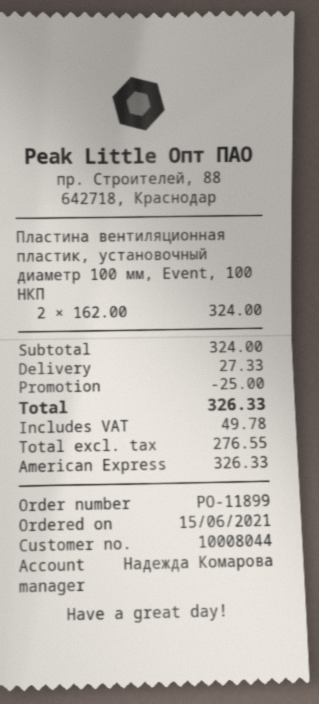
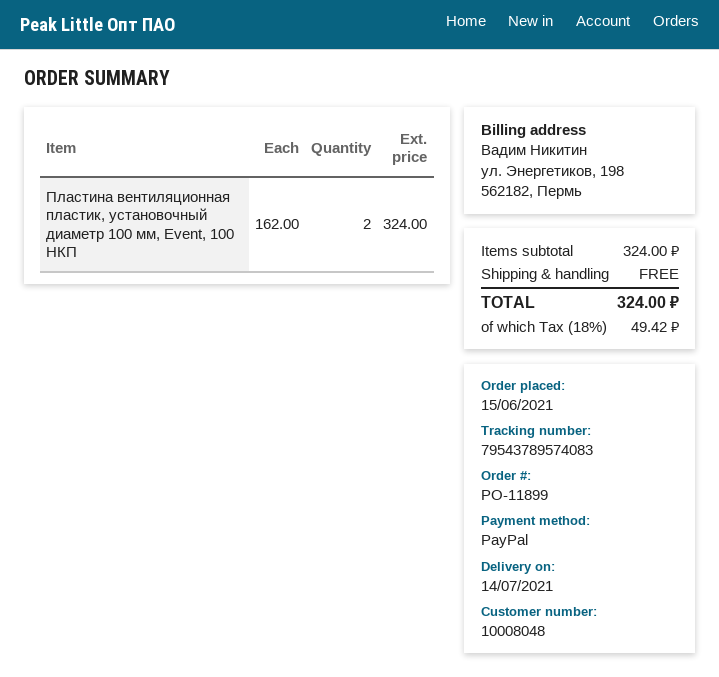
customer number: 10008044 -> 10008048
payment method: American Express -> PayPal
discount: 25.00 -> none
shipping: 27.33 -> 0.00
tax: 49.78 -> 49.42
total: 326.33 -> 324.00

